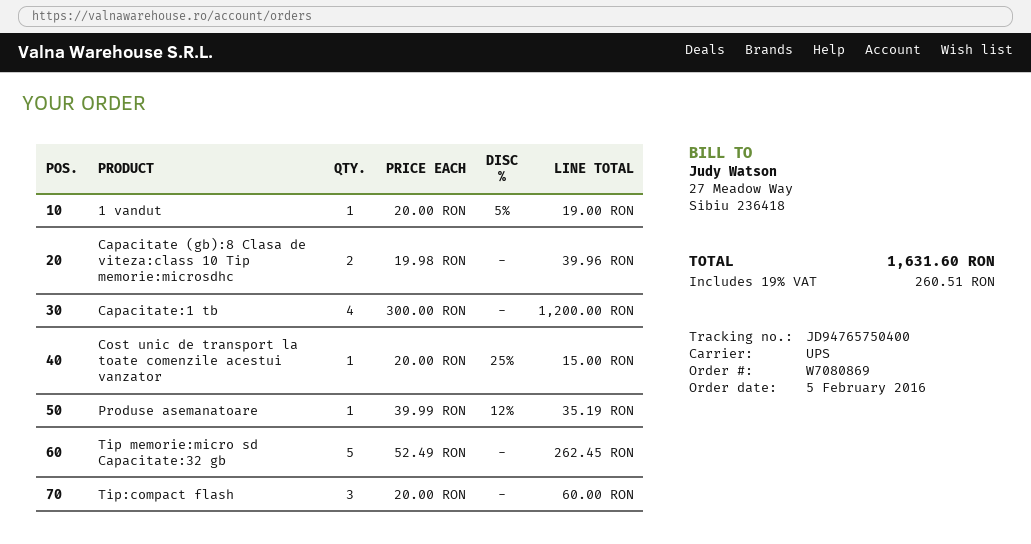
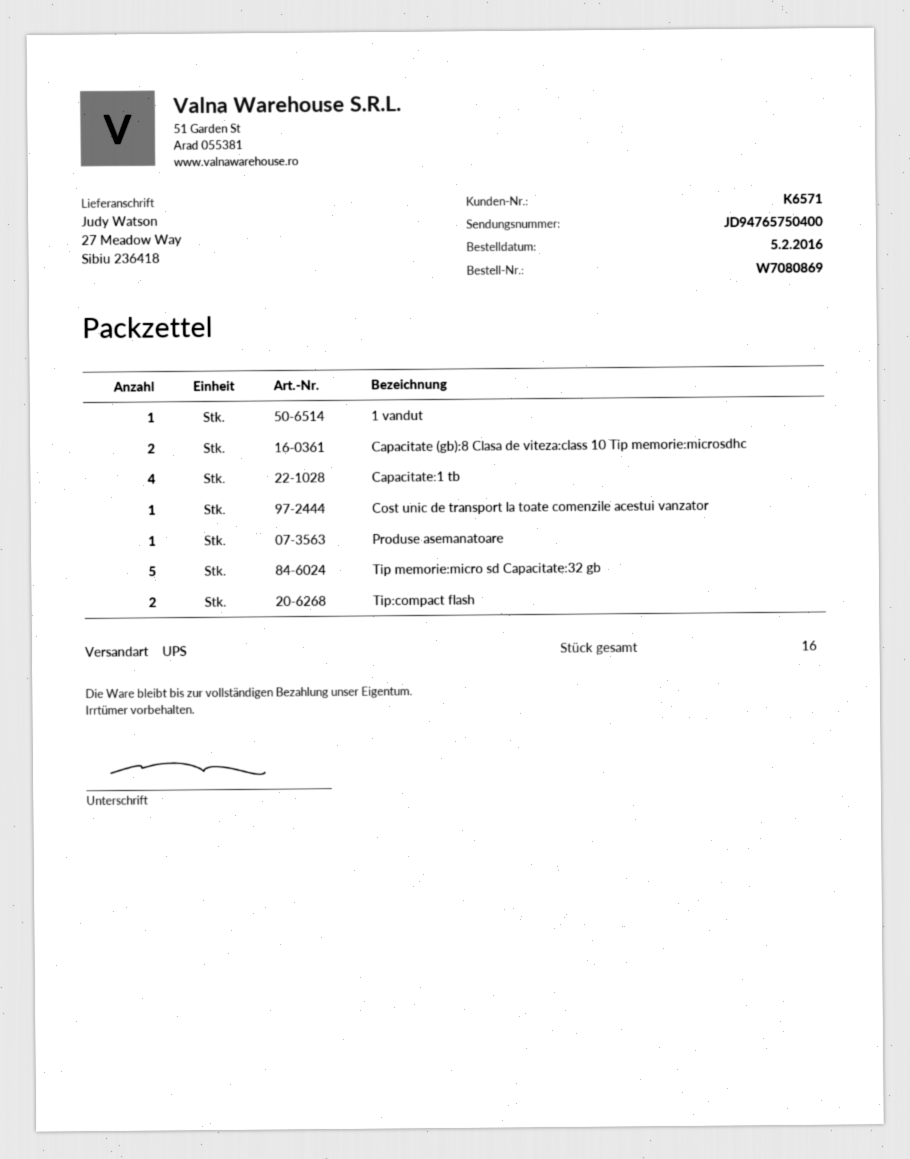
Tip:compact flash: 3 -> 2

